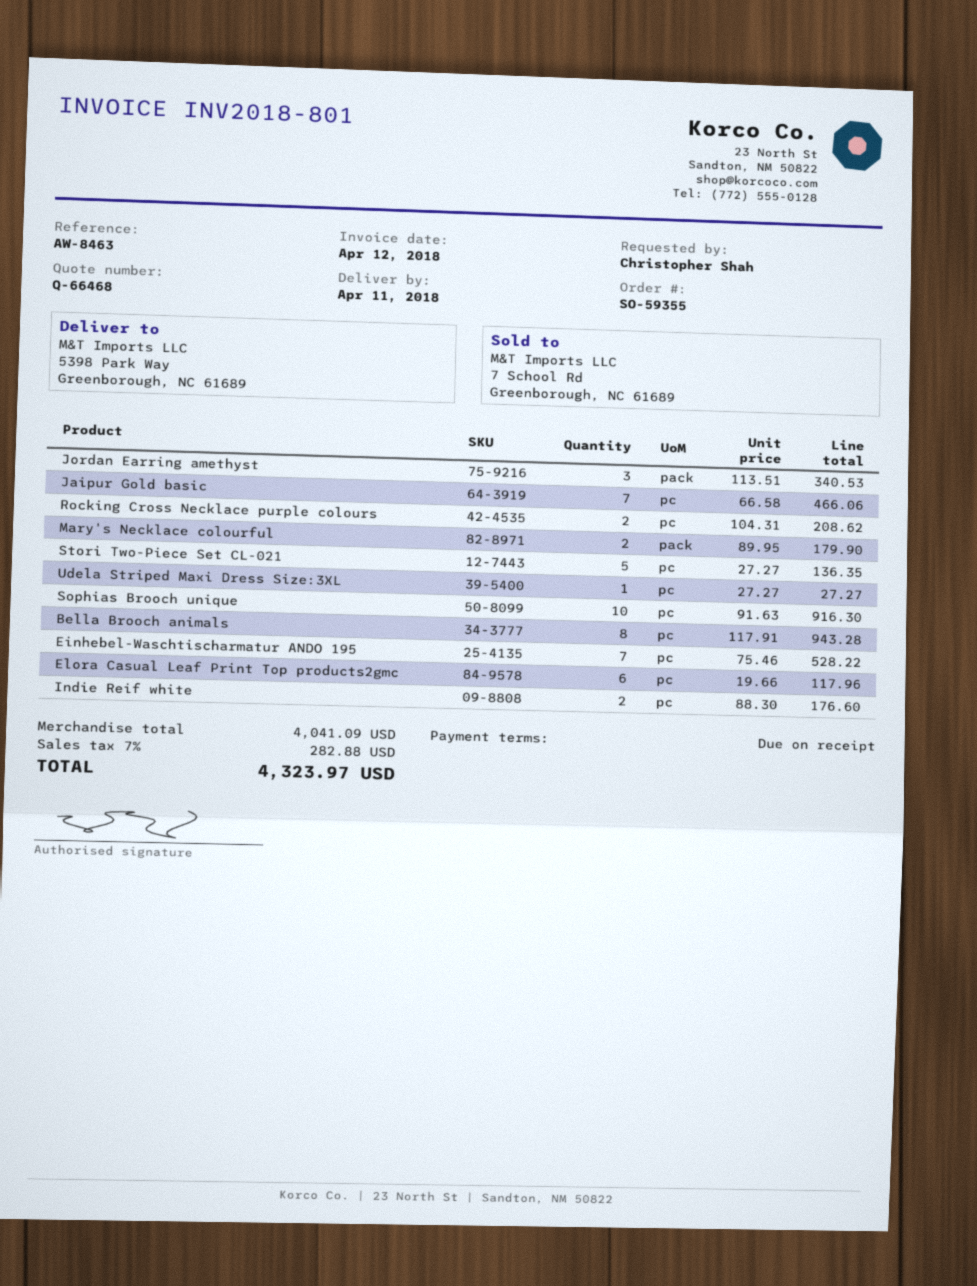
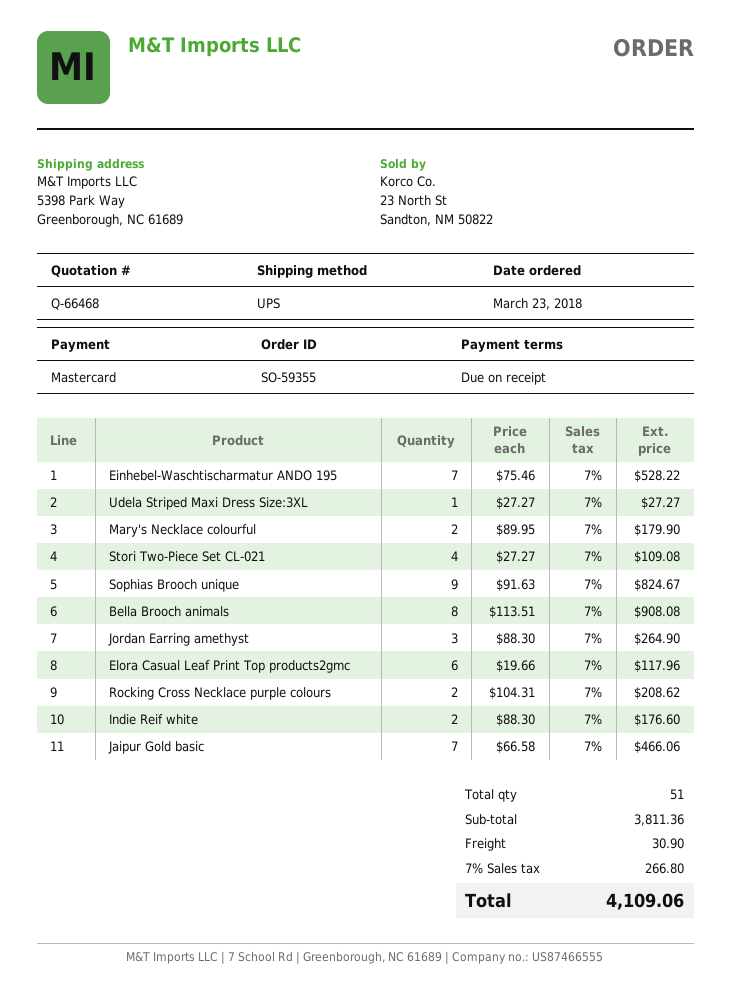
Jordan Earring amethyst: 3 x 113.51 = 340.53 -> 3 x 88.30 = 264.90
Stori Two-Piece Set CL-021: 5 x 27.27 = 136.35 -> 4 x 27.27 = 109.08
Sophias Brooch unique: 10 x 91.63 = 916.30 -> 9 x 91.63 = 824.67
Bella Brooch animals: 8 x 117.91 = 943.28 -> 8 x 113.51 = 908.08
subtotal: 4041.09 -> 3811.36
shipping: none -> 30.90
tax: 7% = 282.88 -> 7% = 266.80
total: 4323.97 -> 4109.06

